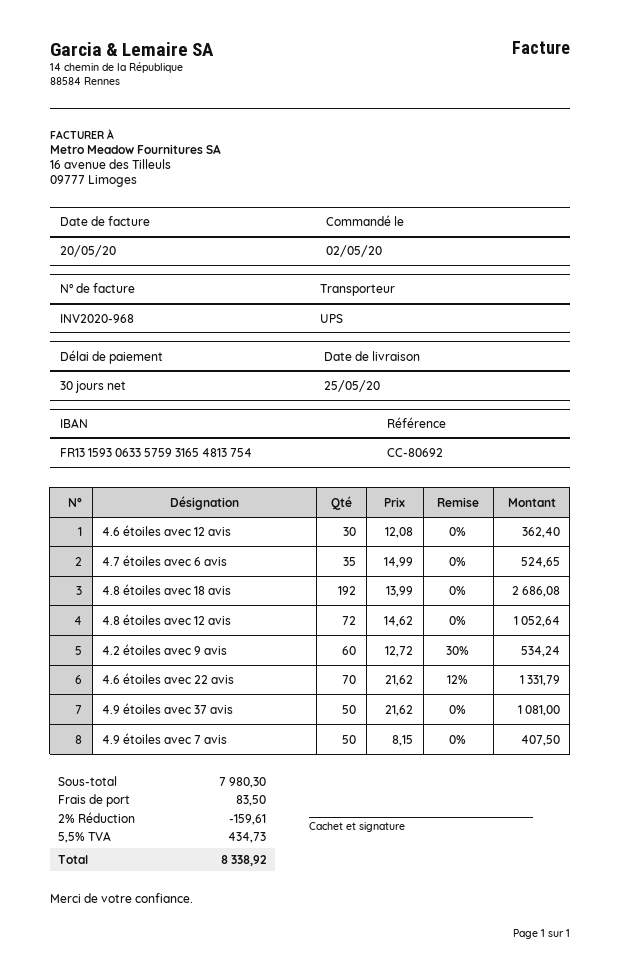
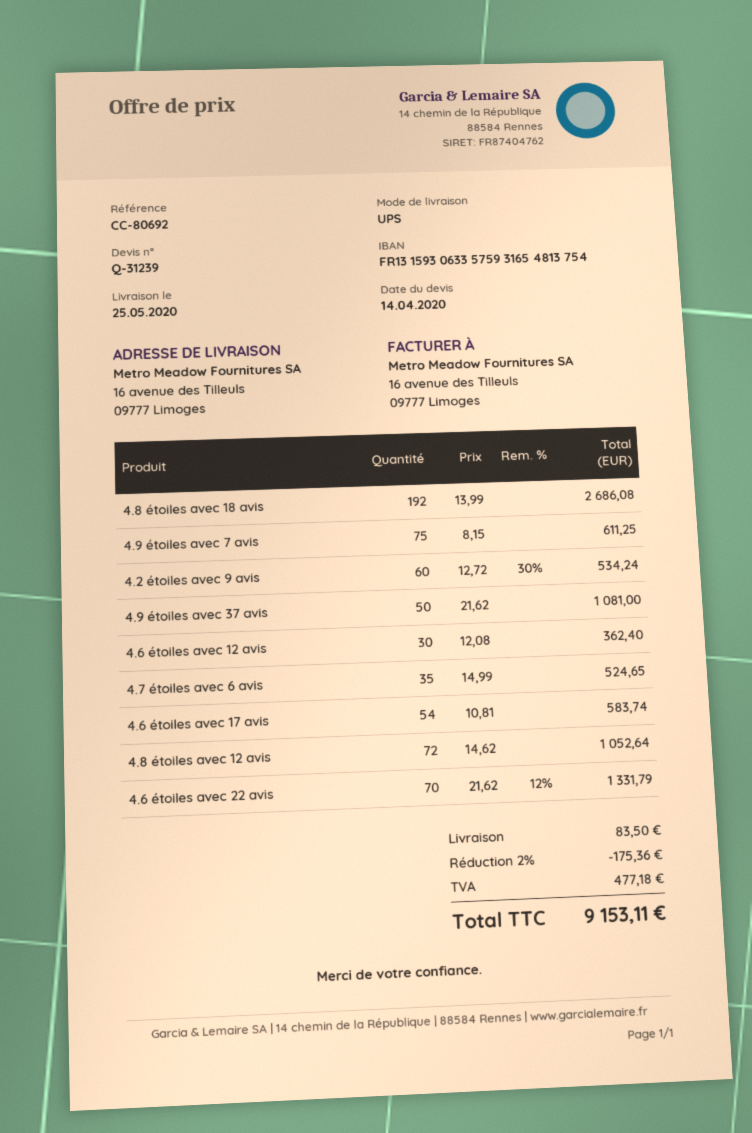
4.9 étoiles avec 7 avis: 50 x 8.15 = 407.50 -> 75 x 8.15 = 611.25
4.6 étoiles avec 17 avis: none -> 54 x 10.81 = 583.74
discount: 2% = 159.61 -> 2% = 175.36
tax: 434.73 -> 477.18
total: 8338.92 -> 9153.11

